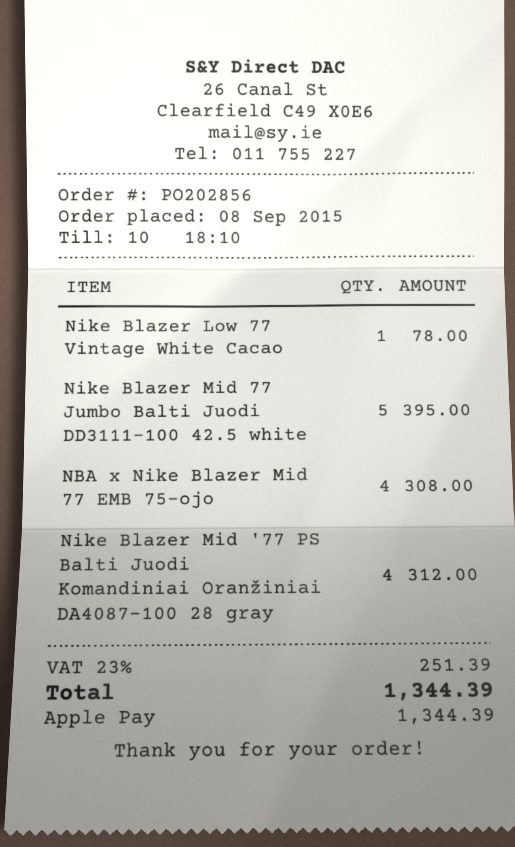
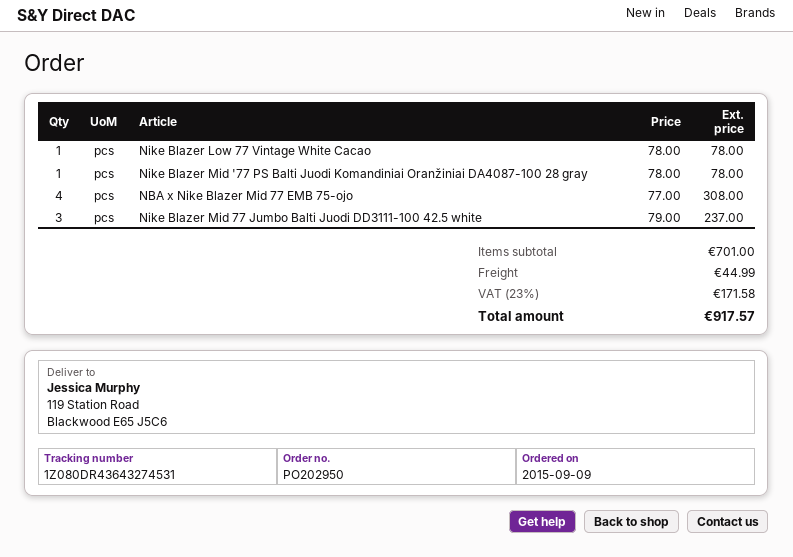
order number: PO202856 -> PO202950
order date: 2015-09-08 -> 2015-09-09
Nike Blazer Mid 77 Jumbo Balti Juodi DD3111-100 42.5 white: 5 for 395.00 -> 3 for 237.00
Nike Blazer Mid '77 PS Balti Juodi Komandiniai Oranžiniai DA4087-100 28 gray: 4 for 312.00 -> 1 for 78.00
shipping: none -> 44.99
tax: 23% = 251.39 -> 23% = 171.58
total: 1344.39 -> 917.57

